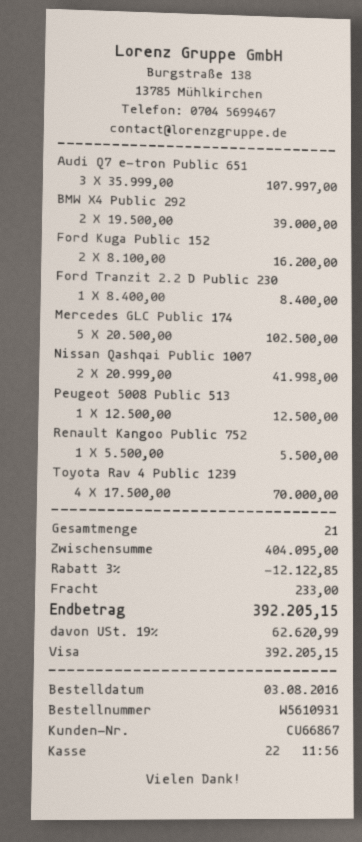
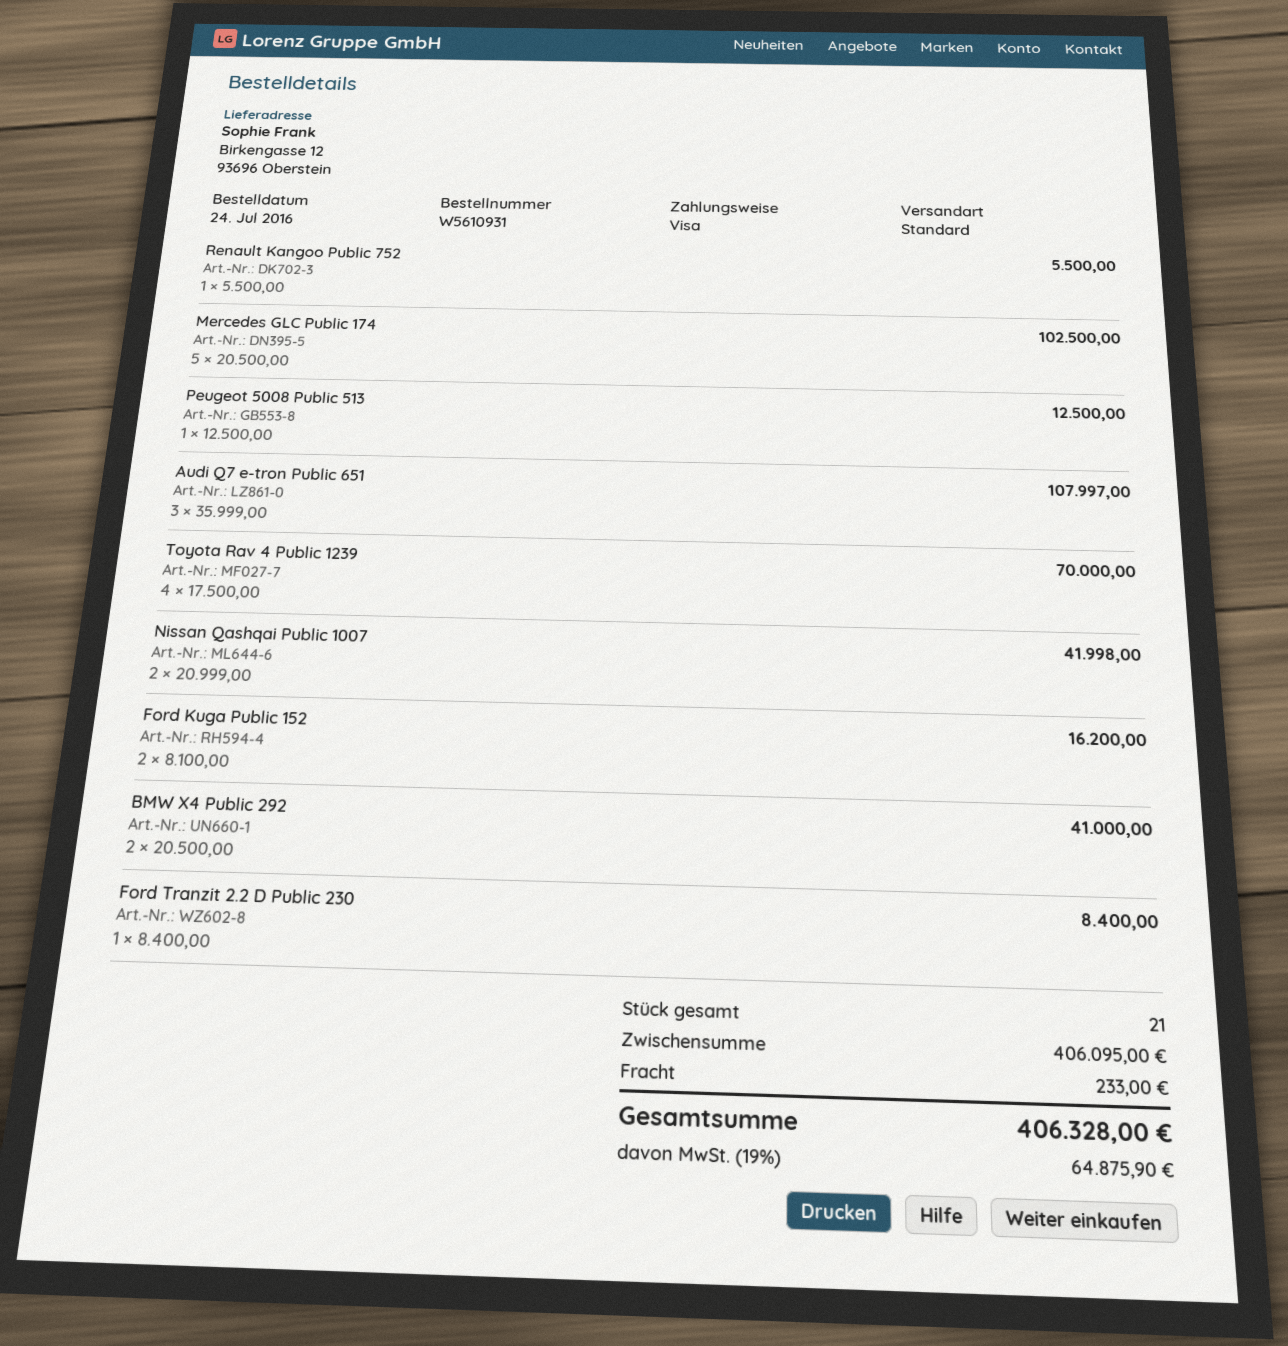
order date: 2016-08-03 -> 2016-07-24
BMW X4 Public 292: 2 x 19500.00 = 39000.00 -> 2 x 20500.00 = 41000.00
subtotal: 404095.00 -> 406095.00
discount: 3% = 12122.85 -> none
tax: 19% = 62620.99 -> 19% = 64875.90
total: 392205.15 -> 406328.00

